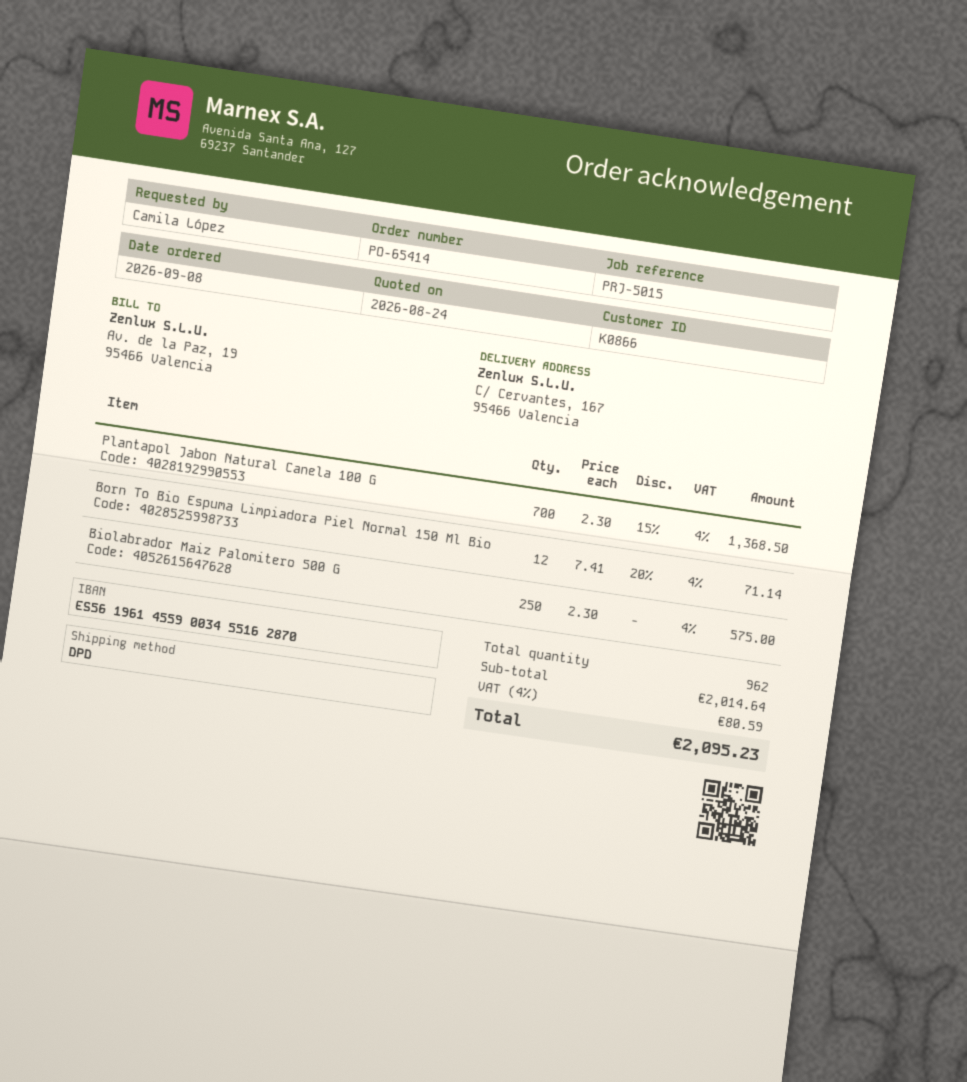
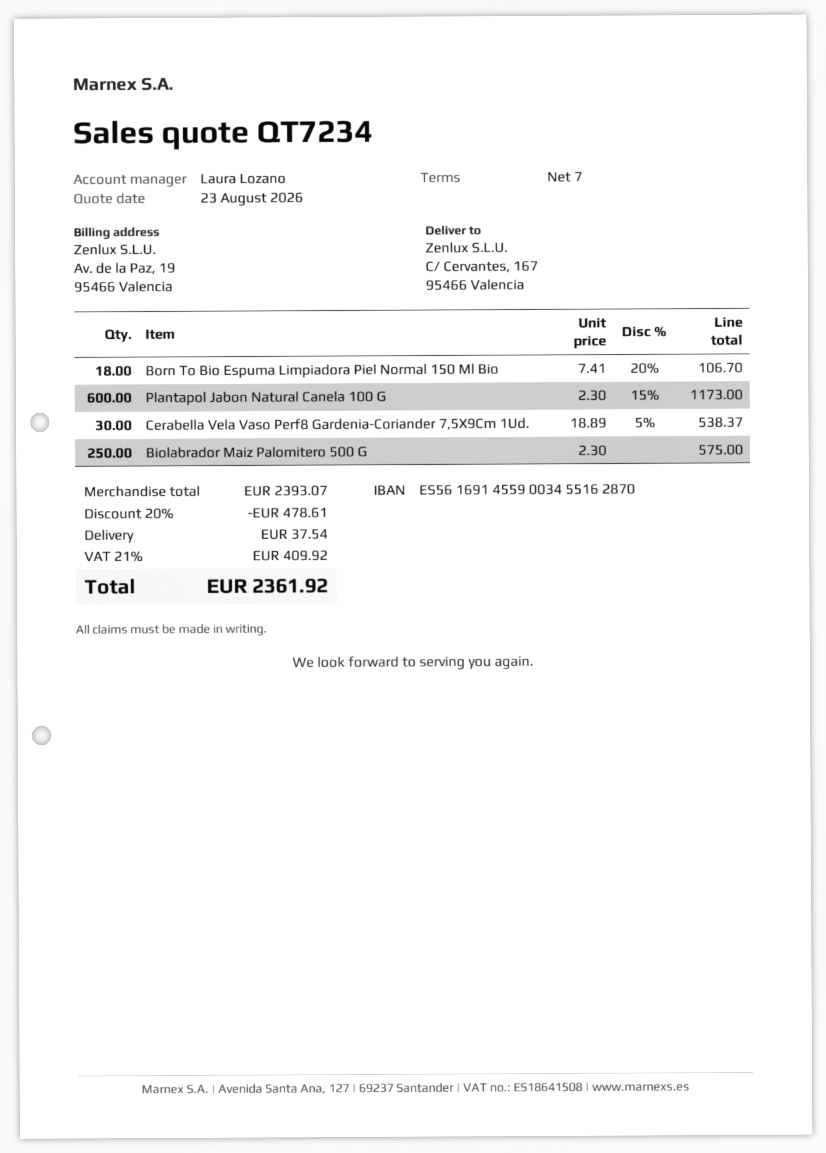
quote date: 2026-08-24 -> 2026-08-23
bank account: ES5619614559003455162870 -> ES5616914559003455162870
Plantapol Jabon Natural Canela 100 G: 700 x 2.30 - 15% = 1368.50 -> 600 x 2.30 - 15% = 1173.00
Born To Bio Espuma Limpiadora Piel Normal 150 Ml Bio: 12 x 7.41 - 20% = 71.14 -> 18 x 7.41 - 20% = 106.70
Cerabella Vela Vaso Perf8 Gardenia-Coriander 7,5X9Cm 1Ud.: none -> 30 x 18.89 - 5% = 538.37
subtotal: 2014.64 -> 2393.07
discount: none -> 20% = 478.61
shipping: none -> 37.54
tax: 4% = 80.59 -> 21% = 409.92
total: 2095.23 -> 2361.92

